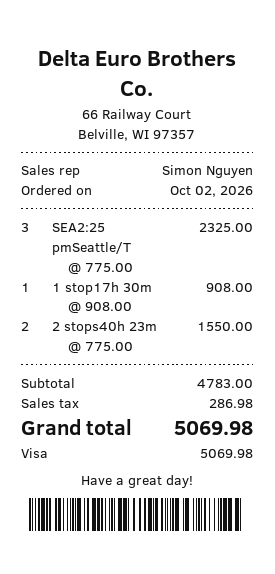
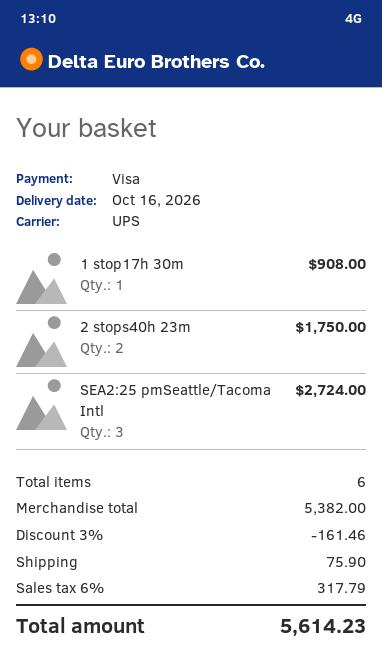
SEA2:25 pmSeattle/T: 3 for 2325.00 -> 3 for 2724.00
2 stops40h 23m: 2 for 1550.00 -> 2 for 1750.00
subtotal: 4783.00 -> 5382.00
discount: none -> 3% = 161.46
shipping: none -> 75.90
tax: 286.98 -> 317.79
total: 5069.98 -> 5614.23

